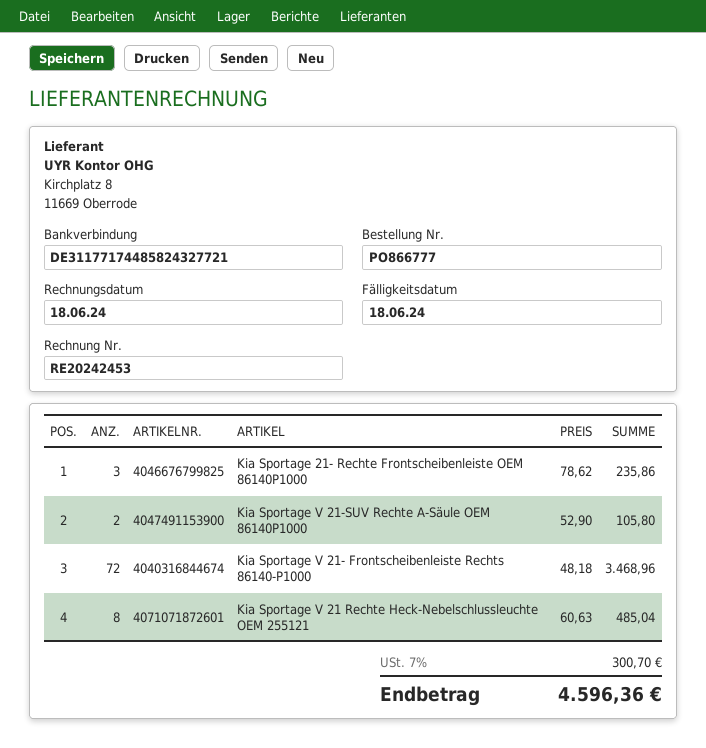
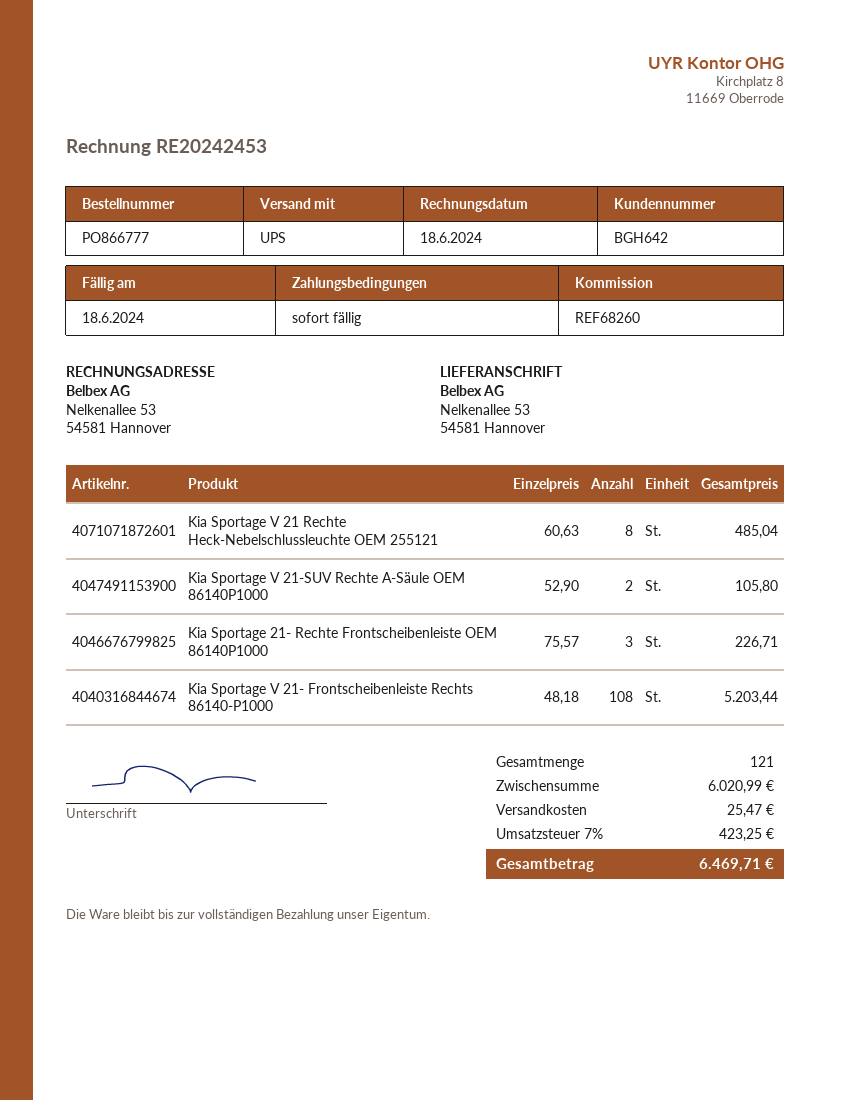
Kia Sportage 21- Rechte Frontscheibenleiste OEM 86140P1000: 3 x 78.62 = 235.86 -> 3 x 75.57 = 226.71
Kia Sportage V 21- Frontscheibenleiste Rechts 86140-P1000: 72 x 48.18 = 3468.96 -> 108 x 48.18 = 5203.44
shipping: none -> 25.47
tax: 7% = 300.70 -> 7% = 423.25
total: 4596.36 -> 6469.71

